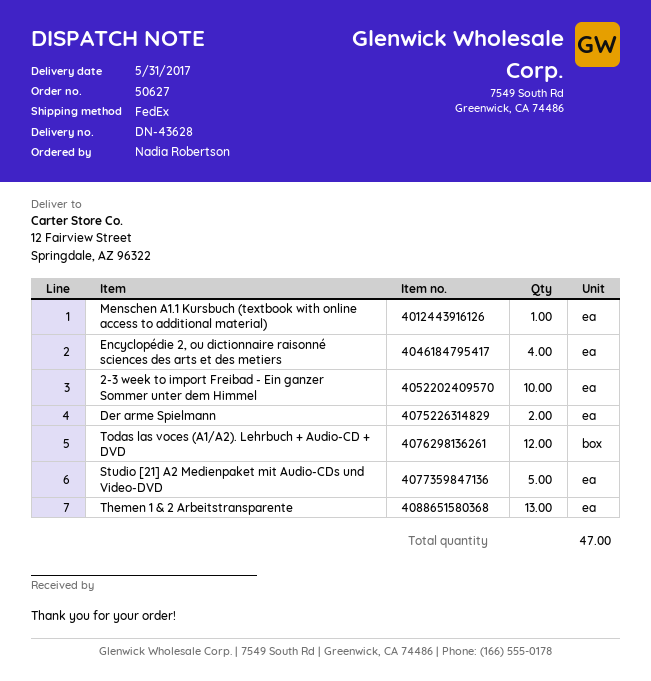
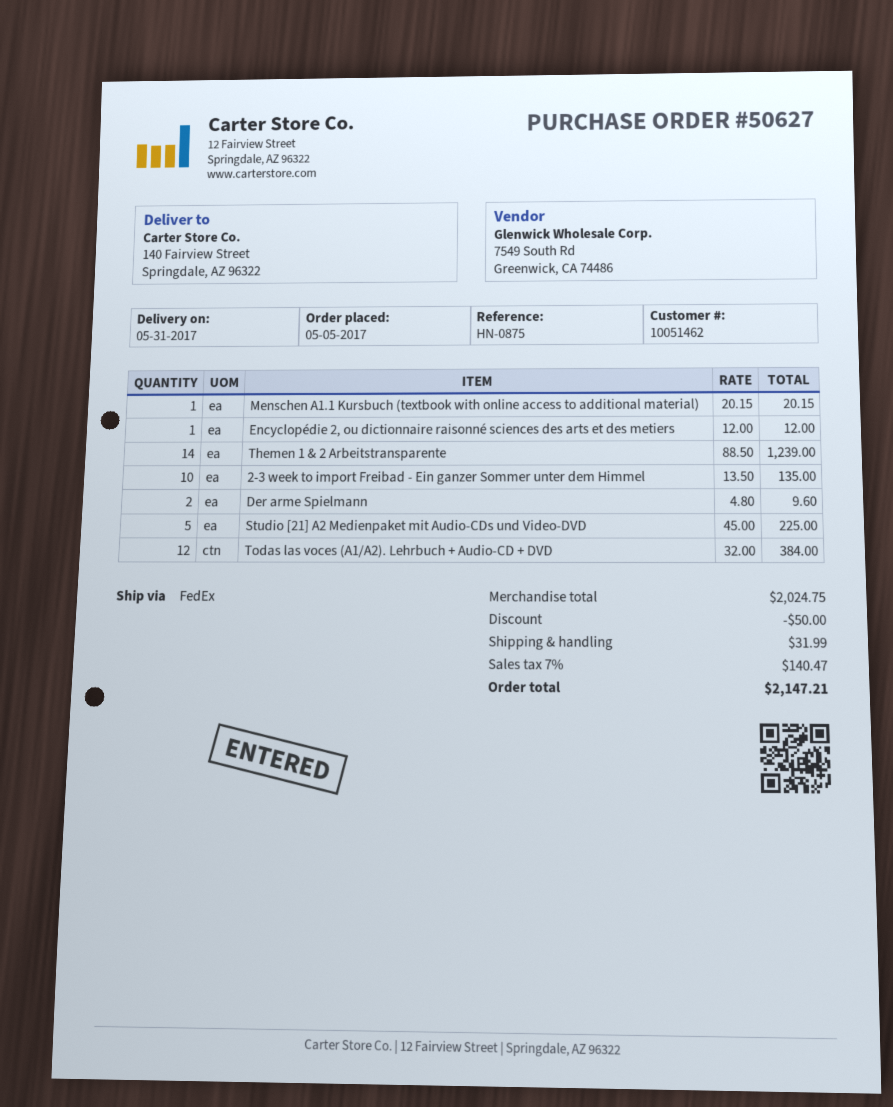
ship to: 12 Fairview Street, Springdale, AZ 96322 -> 140 Fairview Street, Springdale, AZ 96322
Encyclopédie 2, ou dictionnaire raisonné sciences des arts et des metiers: 4 -> 1
Themen 1 & 2 Arbeitstransparente: 13 -> 14

